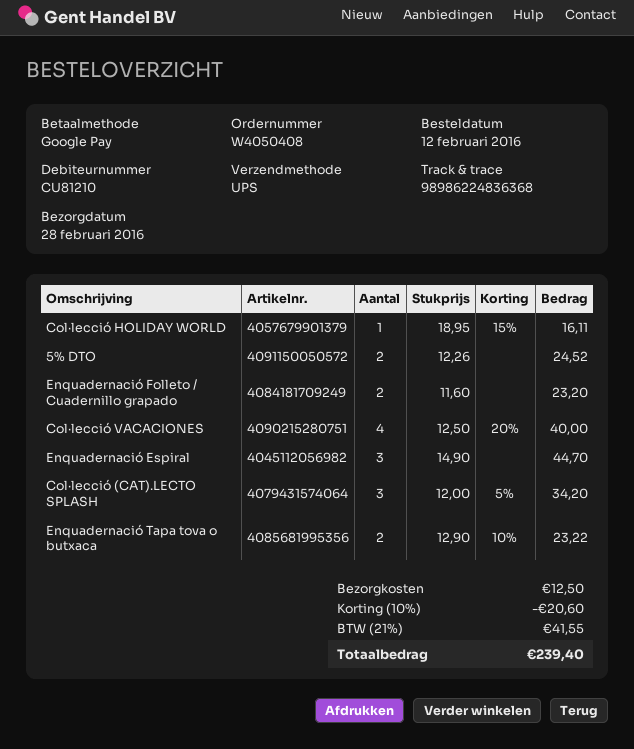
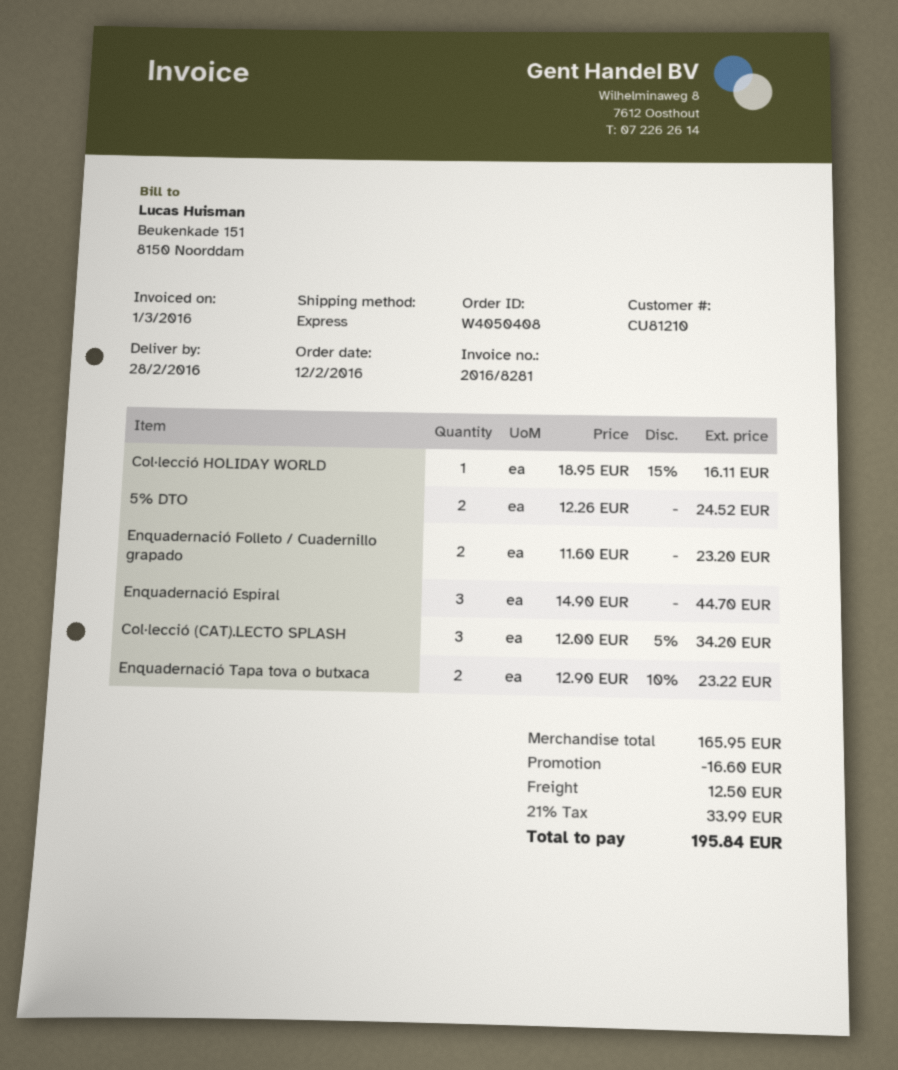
shipping method: UPS -> express
Col·lecció VACACIONES: 4 x 12.50 - 20% = 40.00 -> none
discount: 20.60 -> 16.60
tax: 21% = 41.55 -> 21% = 33.99
total: 239.40 -> 195.84

